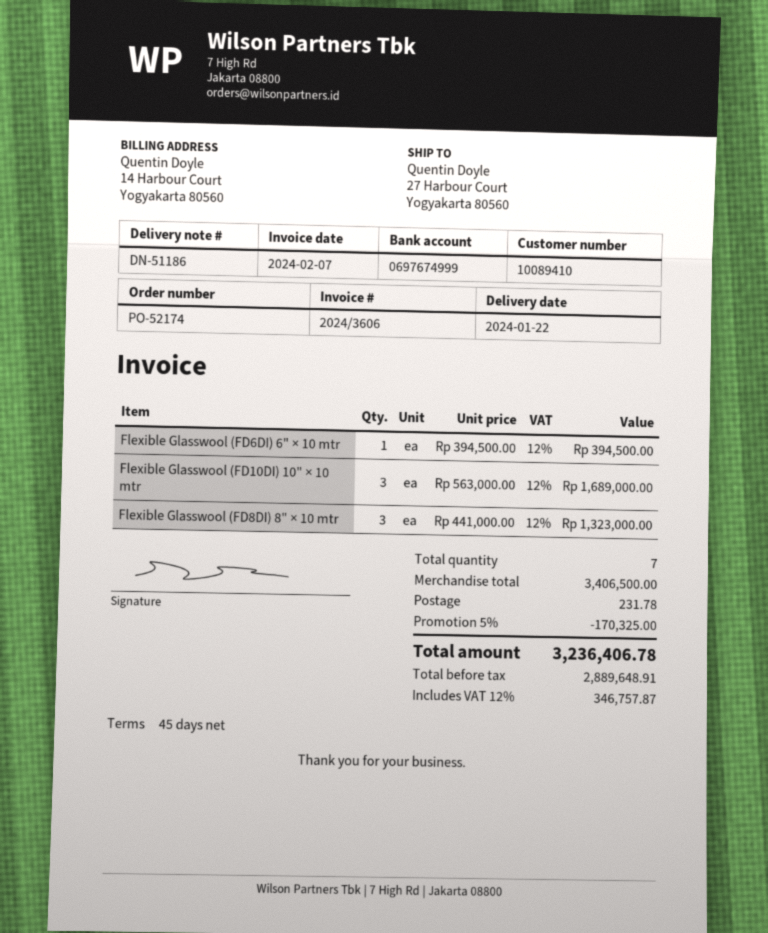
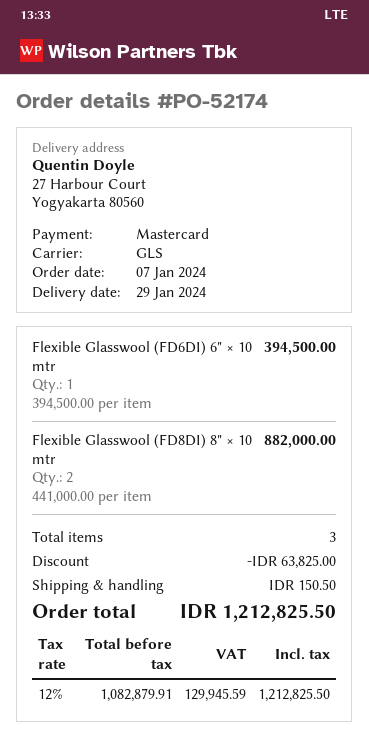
delivery date: 2024-01-22 -> 2024-01-29
Flexible Glasswool (FD10DI) 10" × 10 mtr: 3 x 563000.00 = 1689000.00 -> none
Flexible Glasswool (FD8DI) 8" × 10 mtr: 3 x 441000.00 = 1323000.00 -> 2 x 441000.00 = 882000.00
total quantity: 7 -> 3
discount: 170325.00 -> 63825.00
shipping: 231.78 -> 150.50
net: 2889648.91 -> 1082879.91
tax: 12% = 346757.87 -> 12% = 129945.59
total: 3236406.78 -> 1212825.50

